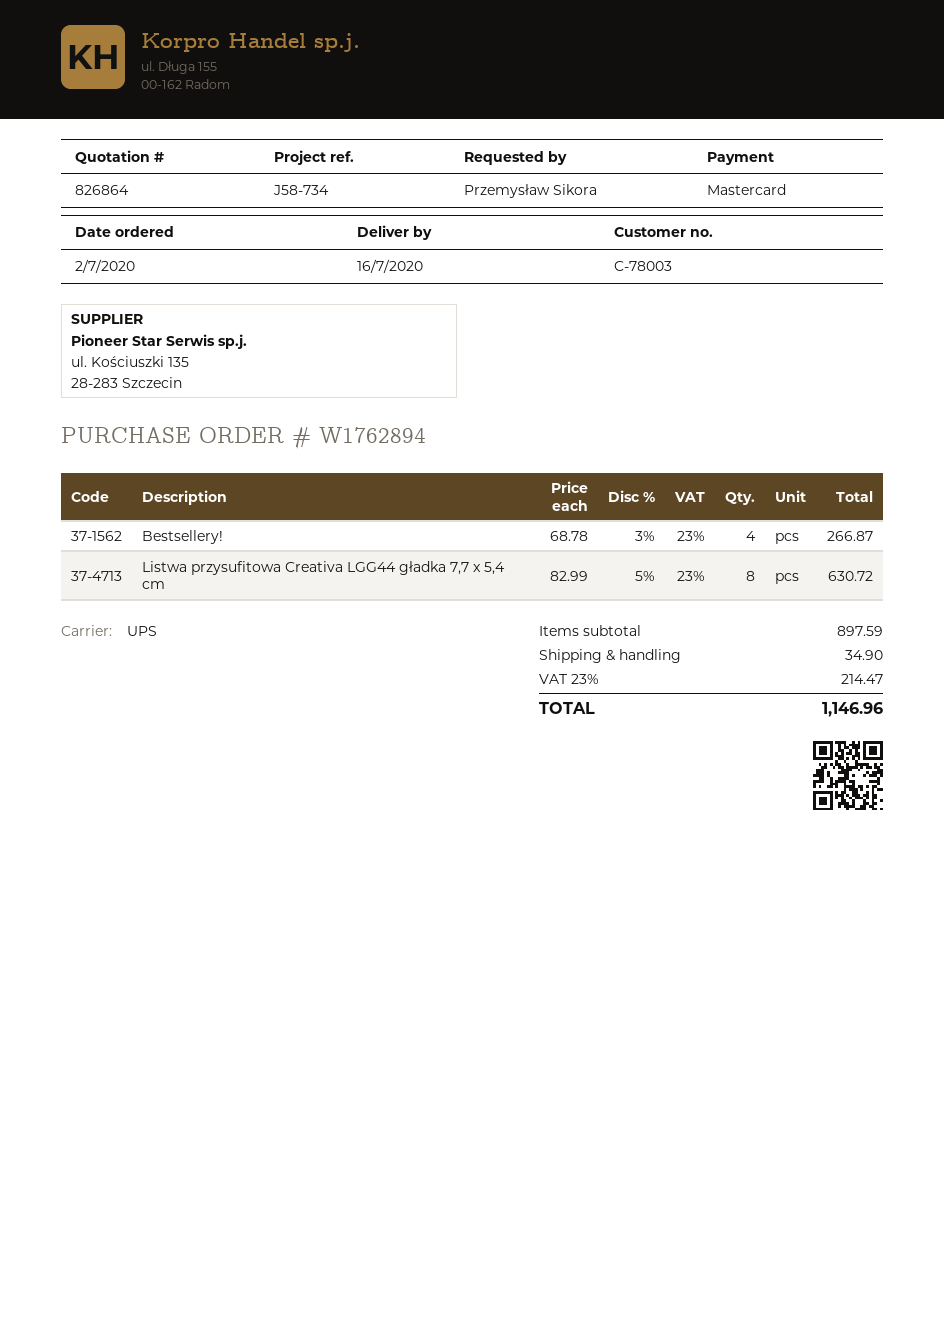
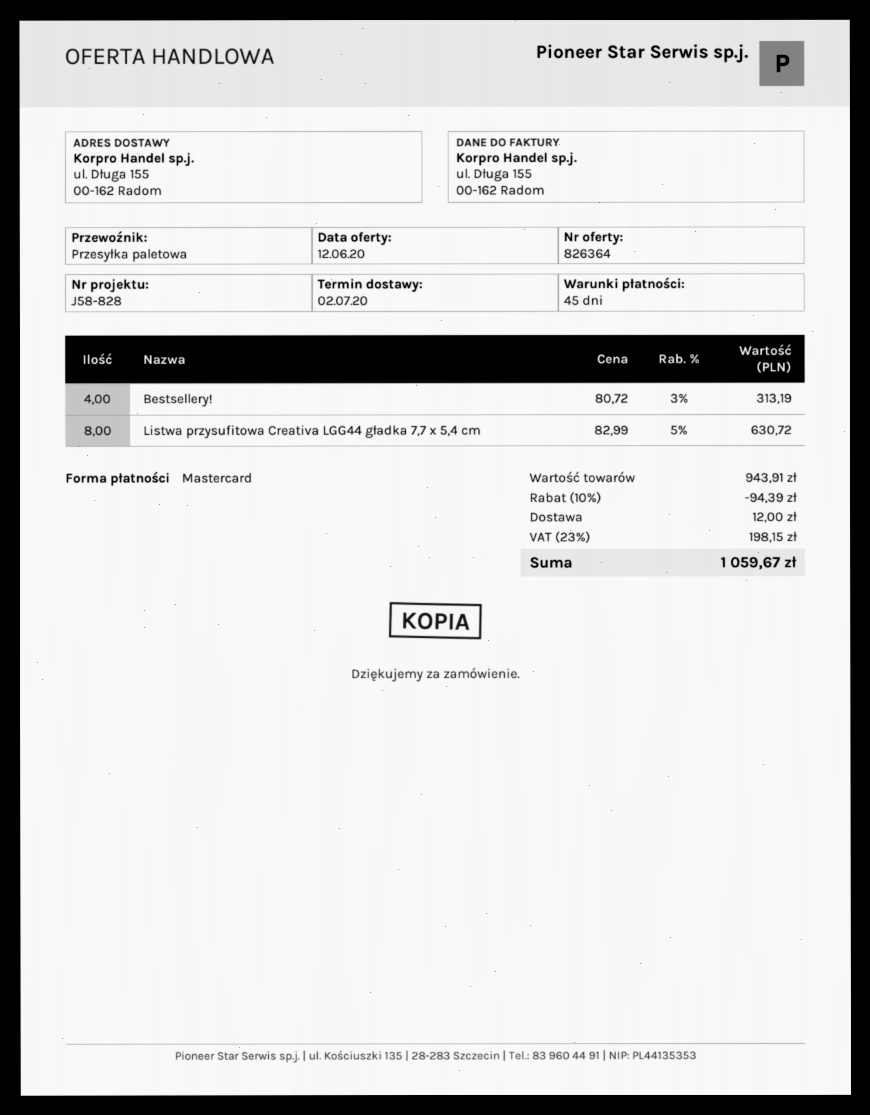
quote number: 826864 -> 826364
delivery date: 2020-07-16 -> 2020-07-02
reference: J58-734 -> J58-828
shipping method: UPS -> pallet freight
Bestsellery!: 4 x 68.78 - 3% = 266.87 -> 4 x 80.72 - 3% = 313.19
subtotal: 897.59 -> 943.91
discount: none -> 10% = 94.39
shipping: 34.90 -> 12.00
tax: 23% = 214.47 -> 23% = 198.15
total: 1146.96 -> 1059.67

